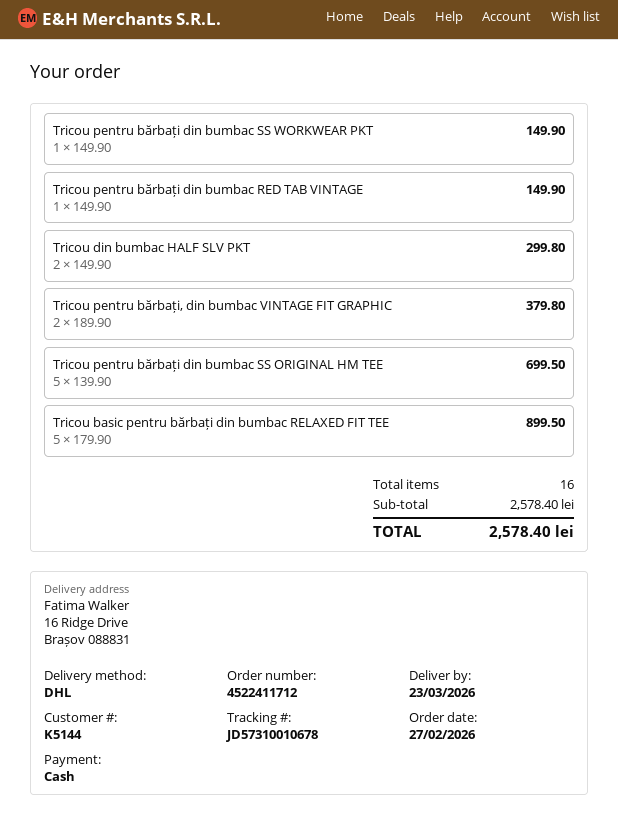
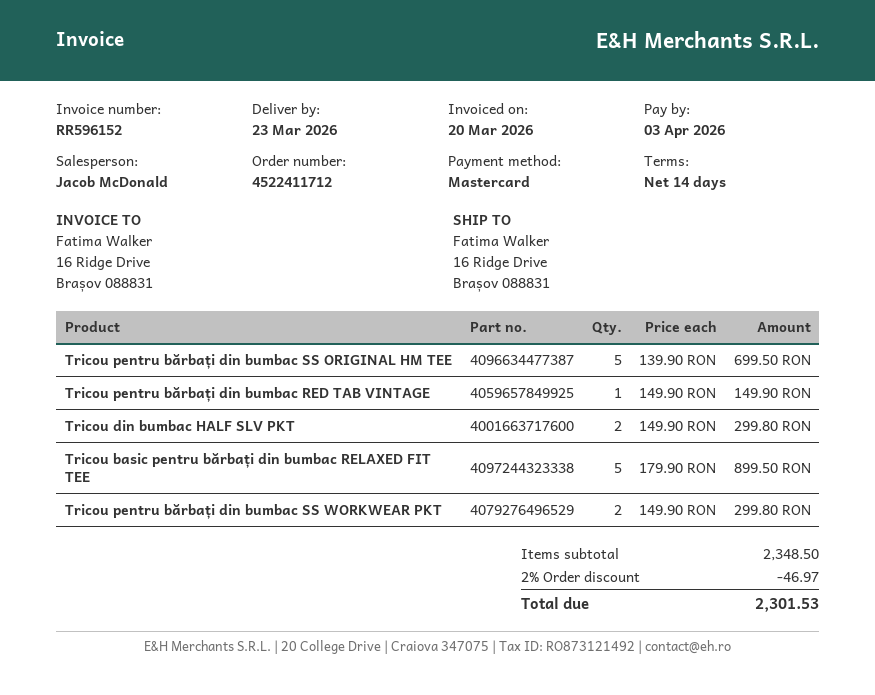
payment method: cash -> Mastercard
Tricou pentru bărbați din bumbac SS WORKWEAR PKT: 1 x 149.90 = 149.90 -> 2 x 149.90 = 299.80
Tricou pentru bărbați, din bumbac VINTAGE FIT GRAPHIC: 2 x 189.90 = 379.80 -> none
subtotal: 2578.40 -> 2348.50
discount: none -> 2% = 46.97
total: 2578.40 -> 2301.53

